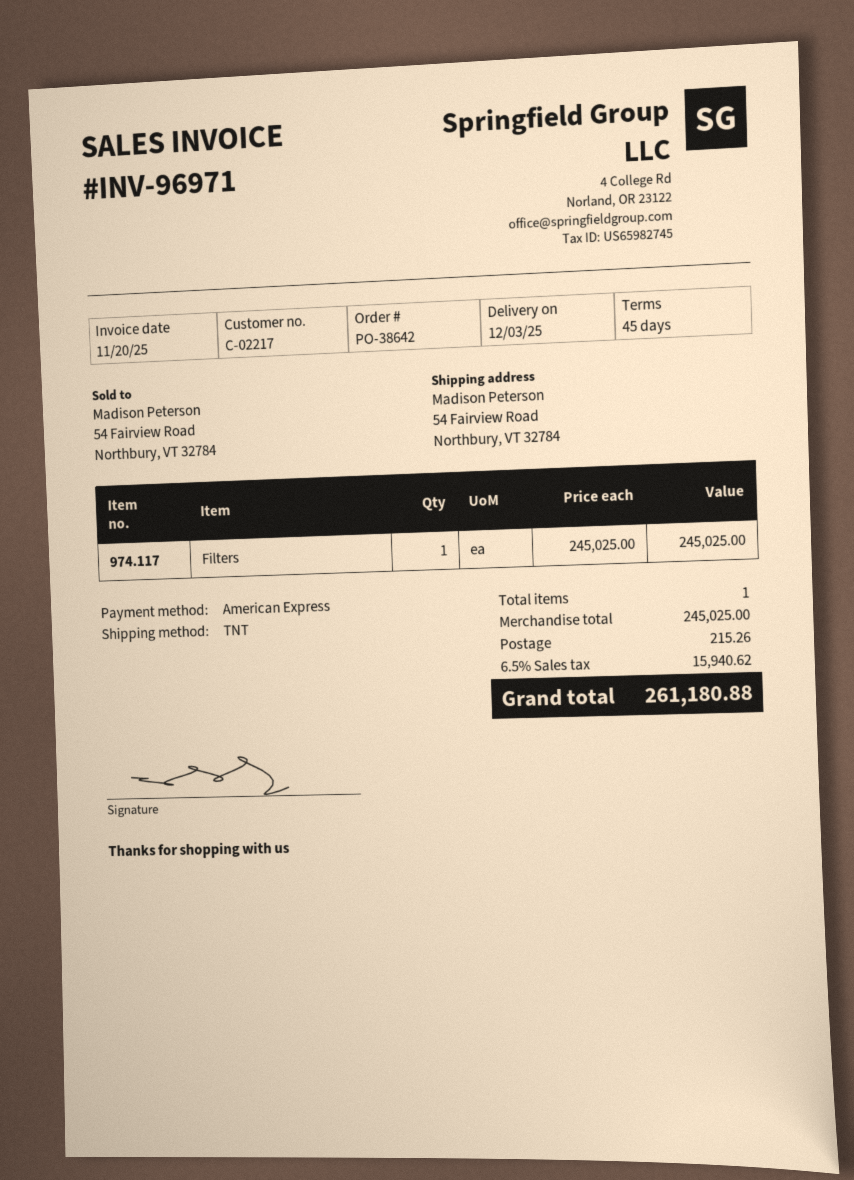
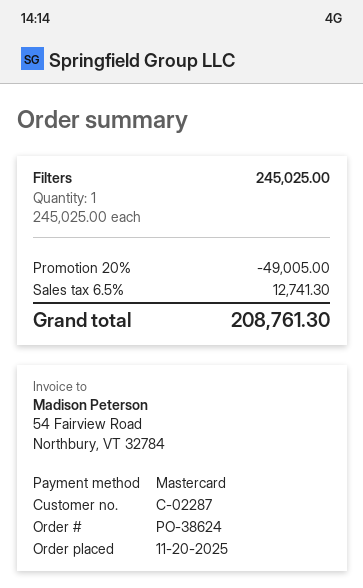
order number: PO-38642 -> PO-38624
customer number: C-02217 -> C-02287
payment method: American Express -> Mastercard
discount: none -> 20% = 49005.00
shipping: 215.26 -> none
tax: 6.5% = 15940.62 -> 6.5% = 12741.30
total: 261180.88 -> 208761.30

